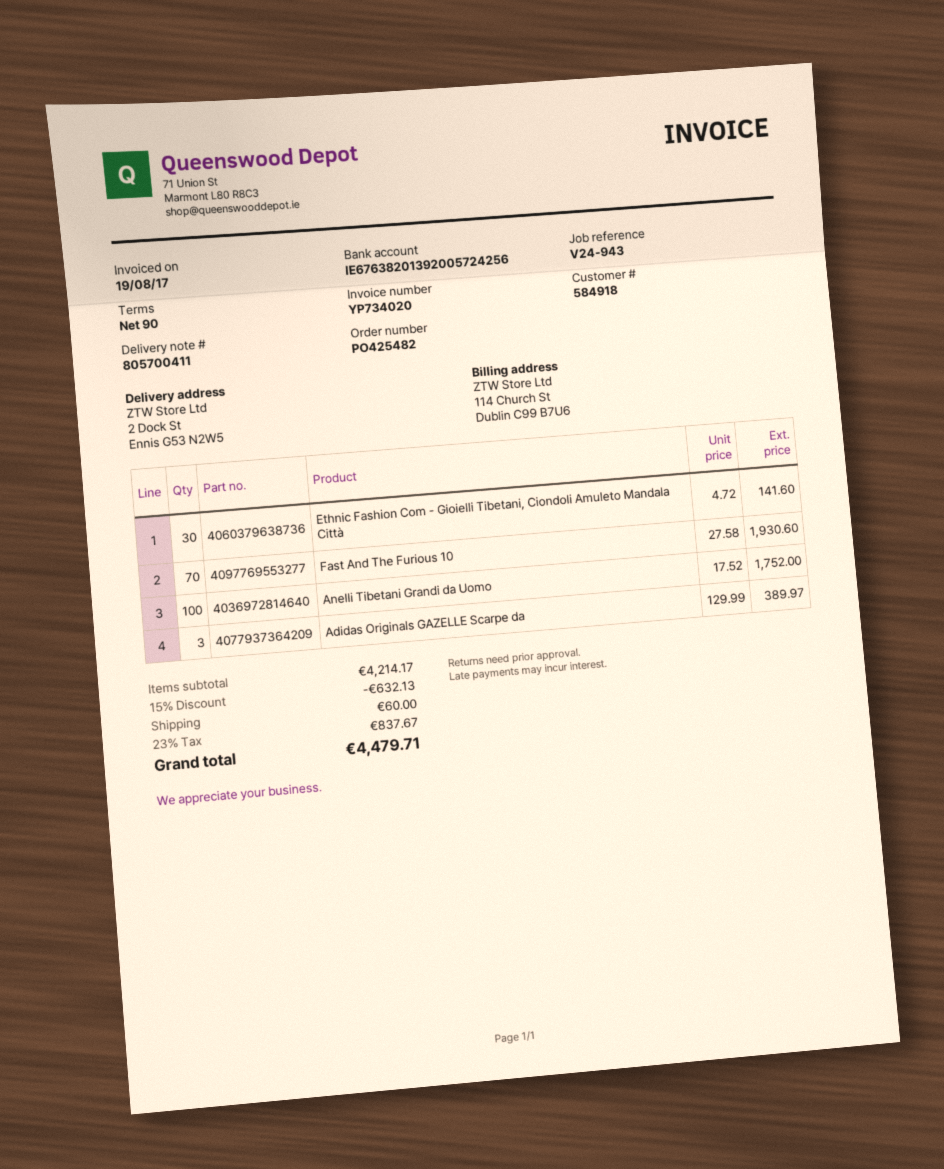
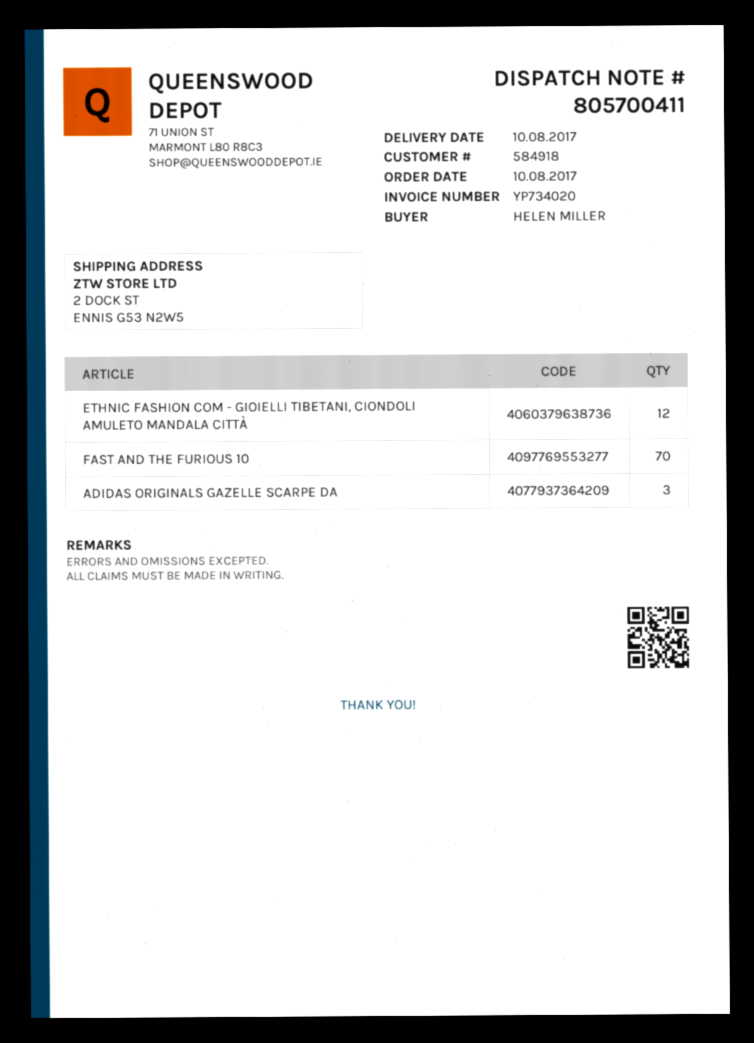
Ethnic Fashion Com - Gioielli Tibetani, Ciondoli Amuleto Mandala Città: 30 -> 12
Anelli Tibetani Grandi da Uomo: 100 -> none

